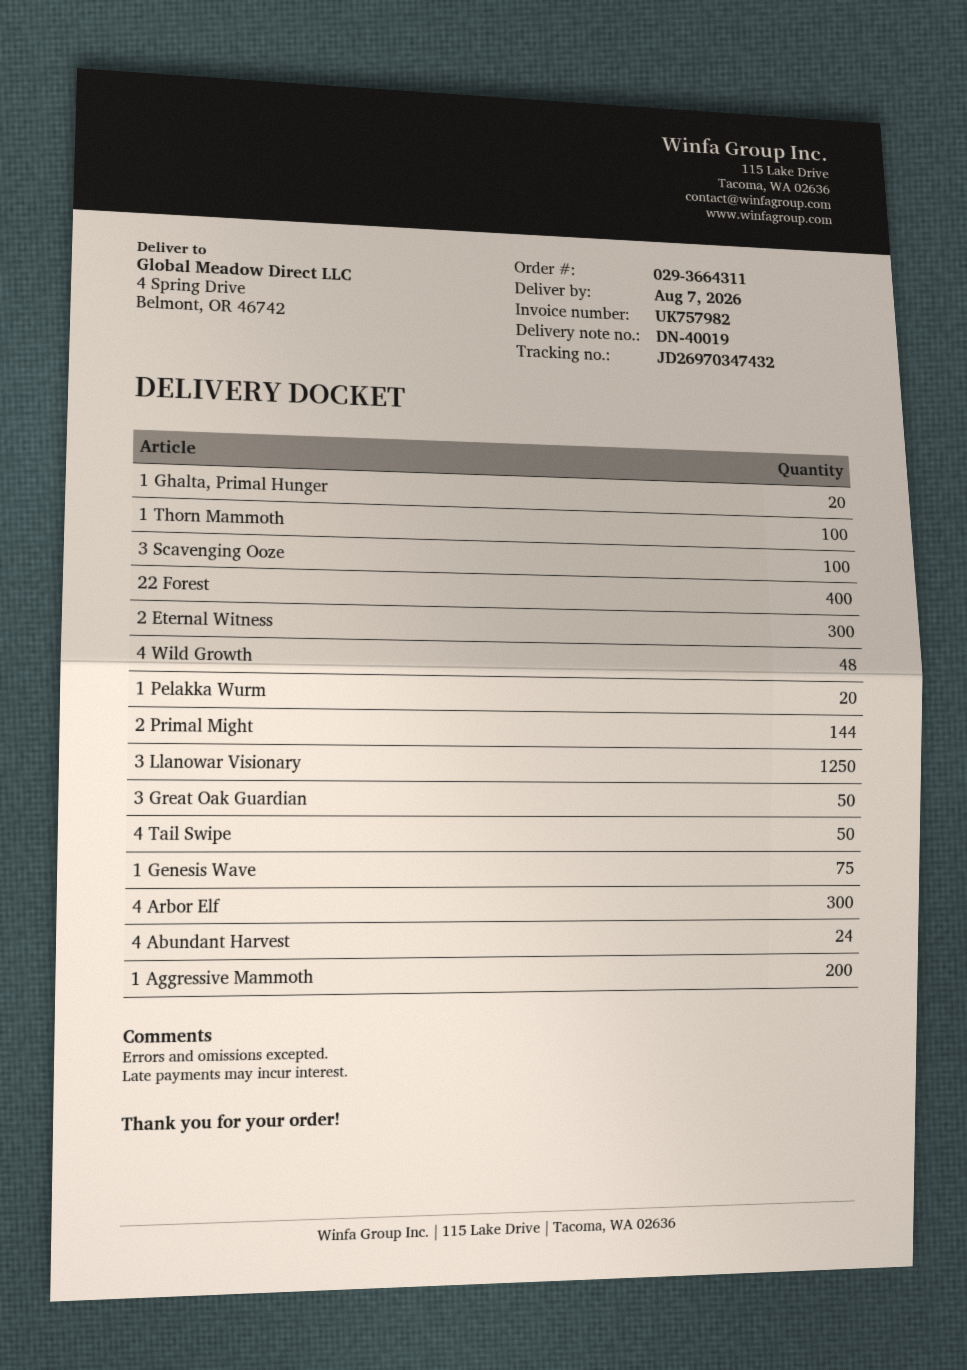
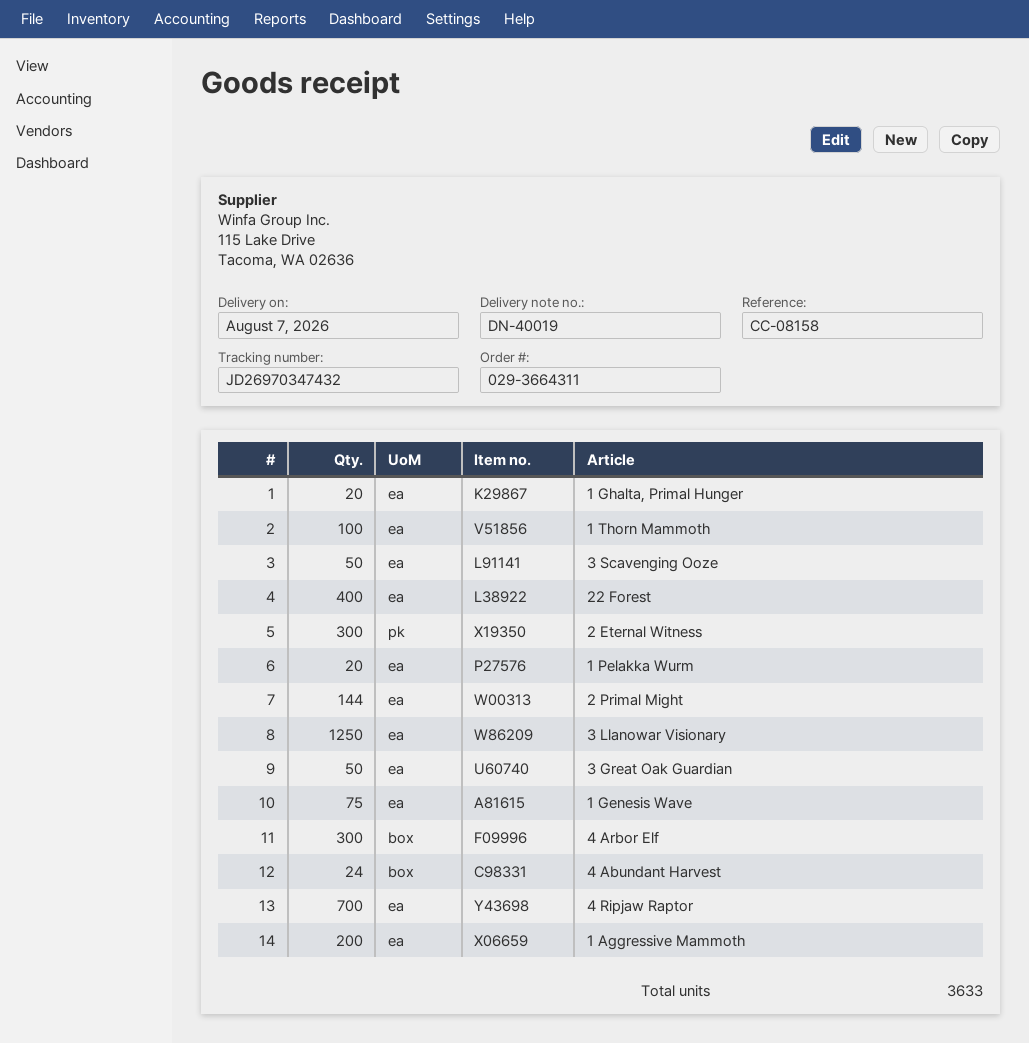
3 Scavenging Ooze: 100 -> 50
4 Wild Growth: 48 -> none
4 Tail Swipe: 50 -> none
4 Ripjaw Raptor: none -> 700

